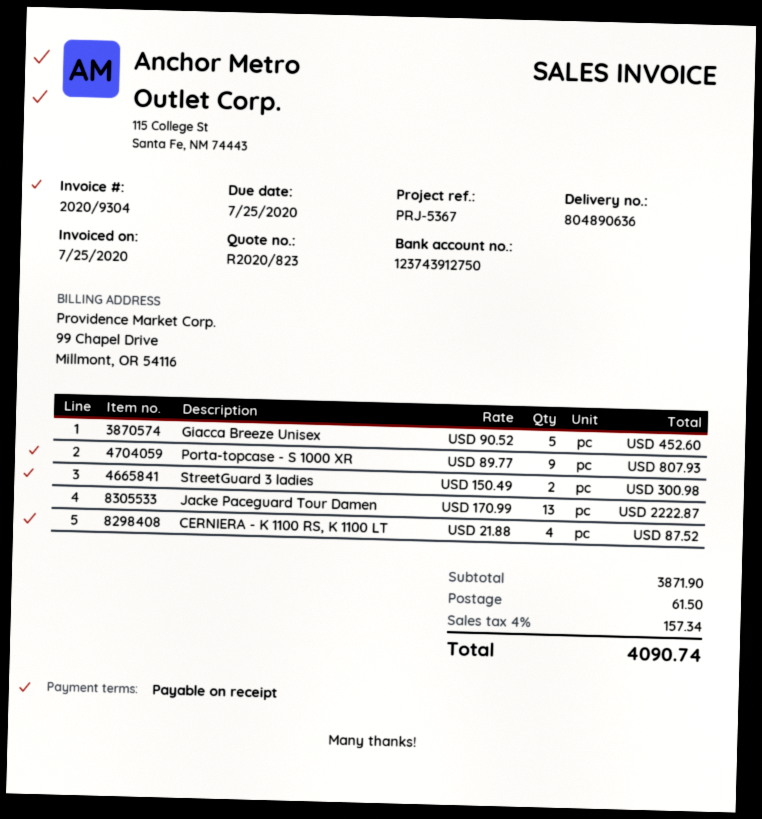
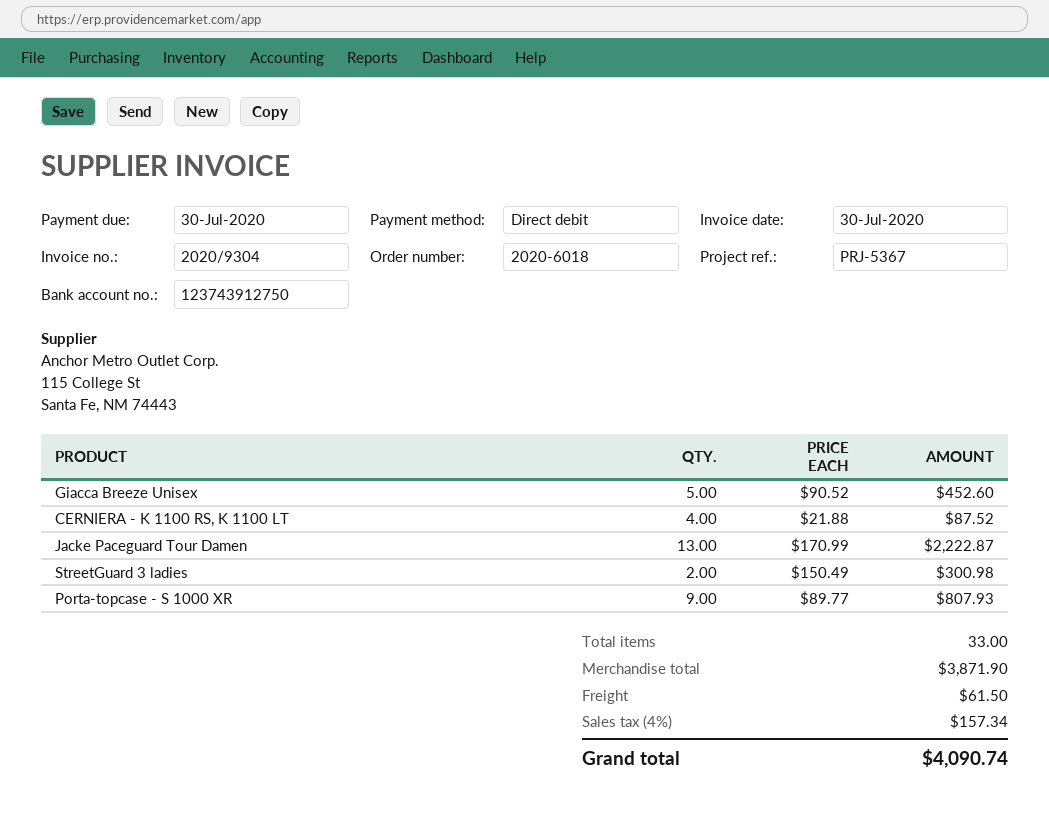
invoice date: 2020-07-25 -> 2020-07-30
due date: 2020-07-25 -> 2020-07-30

